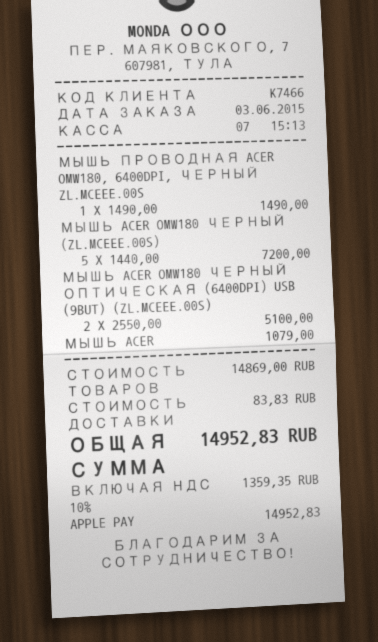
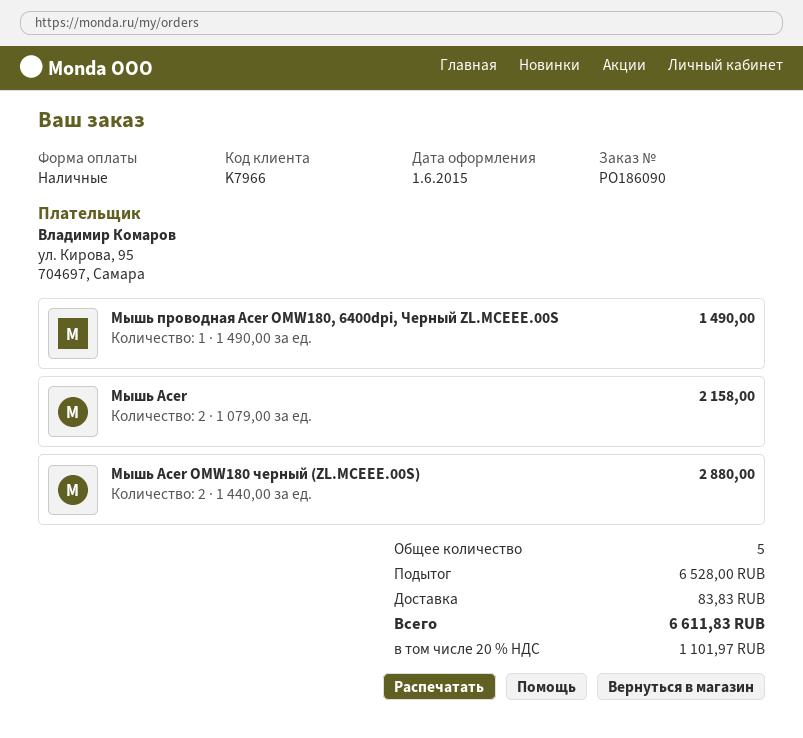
order date: 2015-06-03 -> 2015-06-01
customer number: K7466 -> K7966
payment method: Apple Pay -> cash
МЫШЬ ACER OMW180 ЧЕРНЫЙ (ZL.MCEEE.00S): 5 x 1440.00 = 7200.00 -> 2 x 1440.00 = 2880.00
МЫШЬ ACER OMW180 ЧЕРНЫЙ ОПТИЧЕСКАЯ (6400DPI) USB (9BUT) (ZL.MCEEE.00S): 2 x 2550.00 = 5100.00 -> none
МЫШЬ ACER: 1 x 1079.00 = 1079.00 -> 2 x 1079.00 = 2158.00
subtotal: 14869.00 -> 6528.00
tax: 10% = 1359.35 -> 20% = 1101.97
total: 14952.83 -> 6611.83

